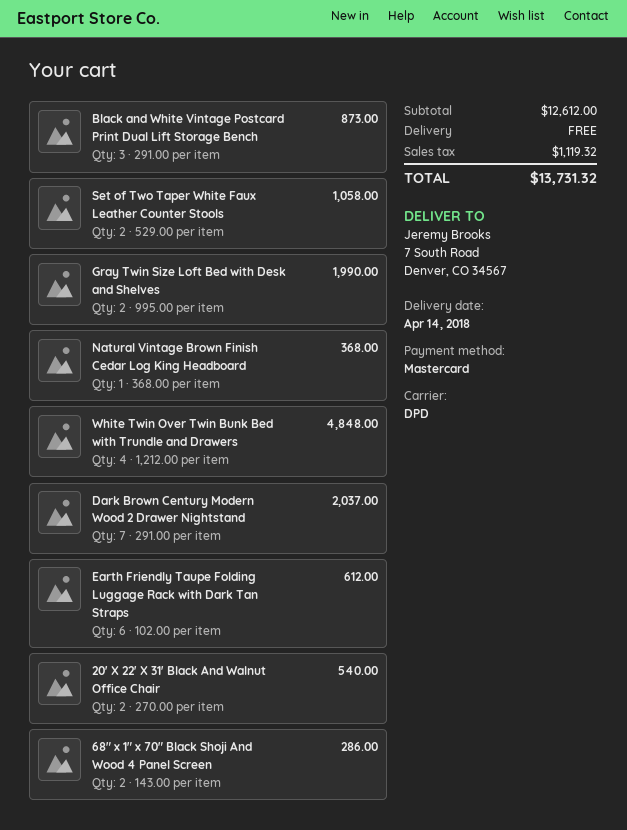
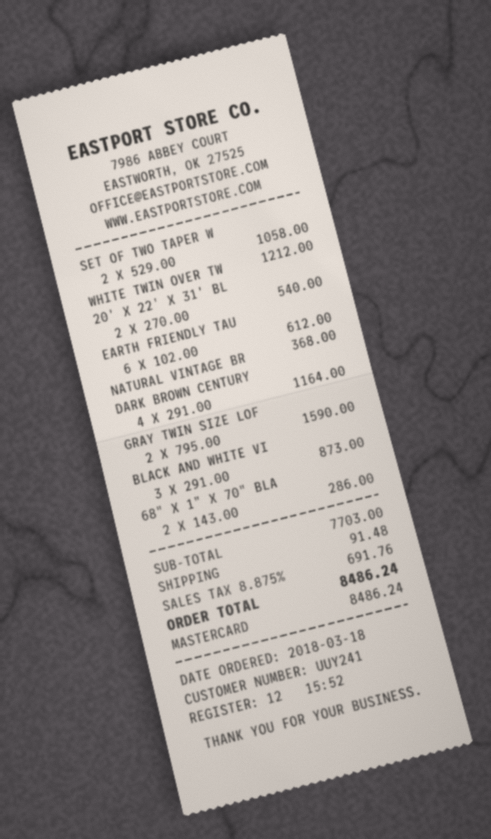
Gray Twin Size Loft Bed with Desk and Shelves: 2 x 995.00 = 1990.00 -> 2 x 795.00 = 1590.00
White Twin Over Twin Bunk Bed with Trundle and Drawers: 4 x 1212.00 = 4848.00 -> 1 x 1212.00 = 1212.00
Dark Brown Century Modern Wood 2 Drawer Nightstand: 7 x 291.00 = 2037.00 -> 4 x 291.00 = 1164.00
subtotal: 12612.00 -> 7703.00
shipping: 0.00 -> 91.48
tax: 1119.32 -> 691.76
total: 13731.32 -> 8486.24

